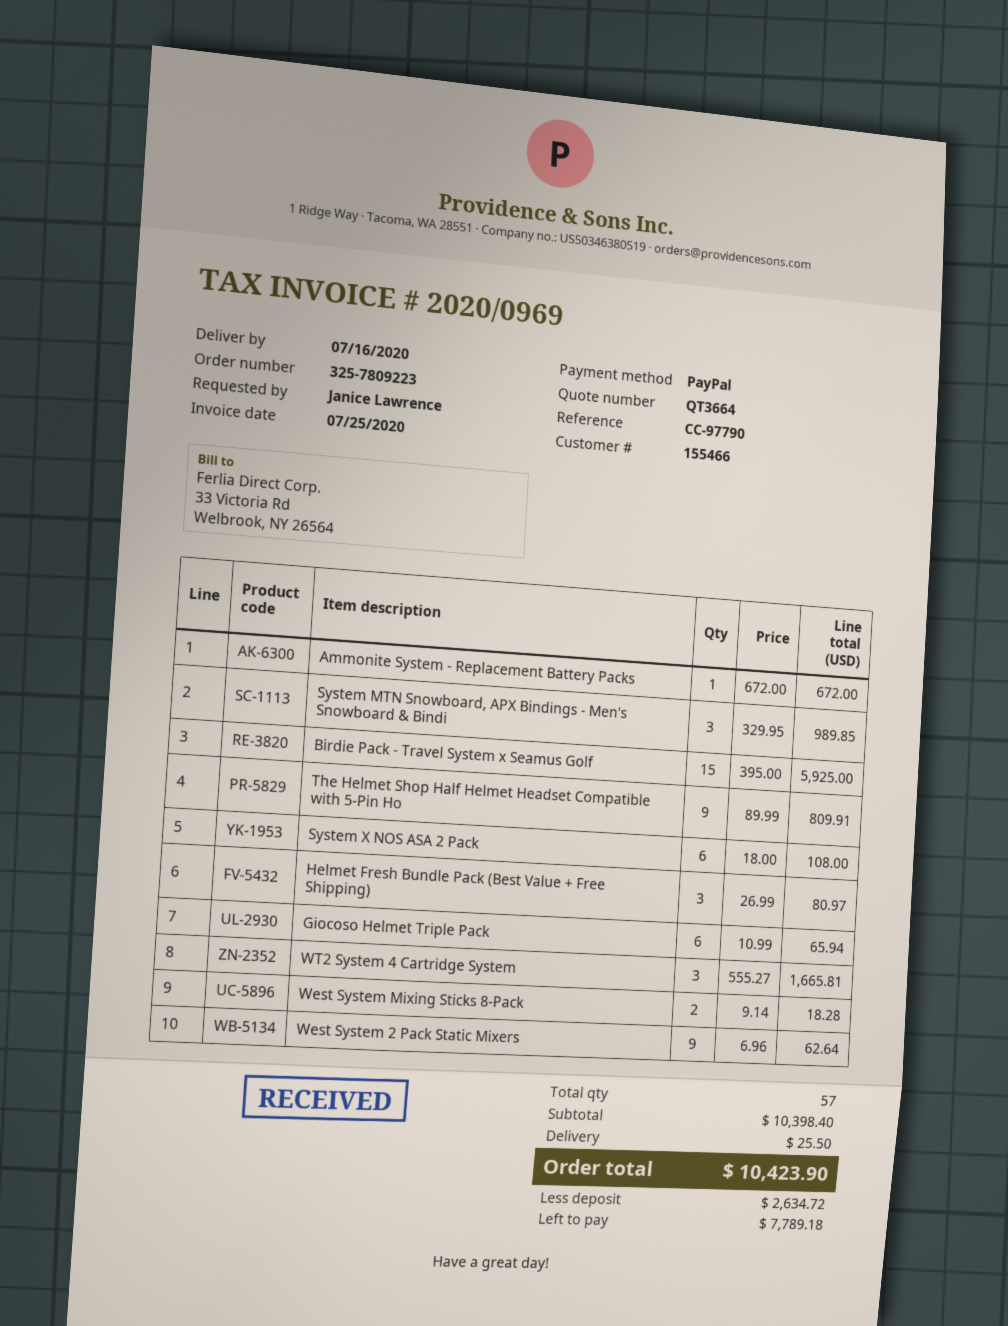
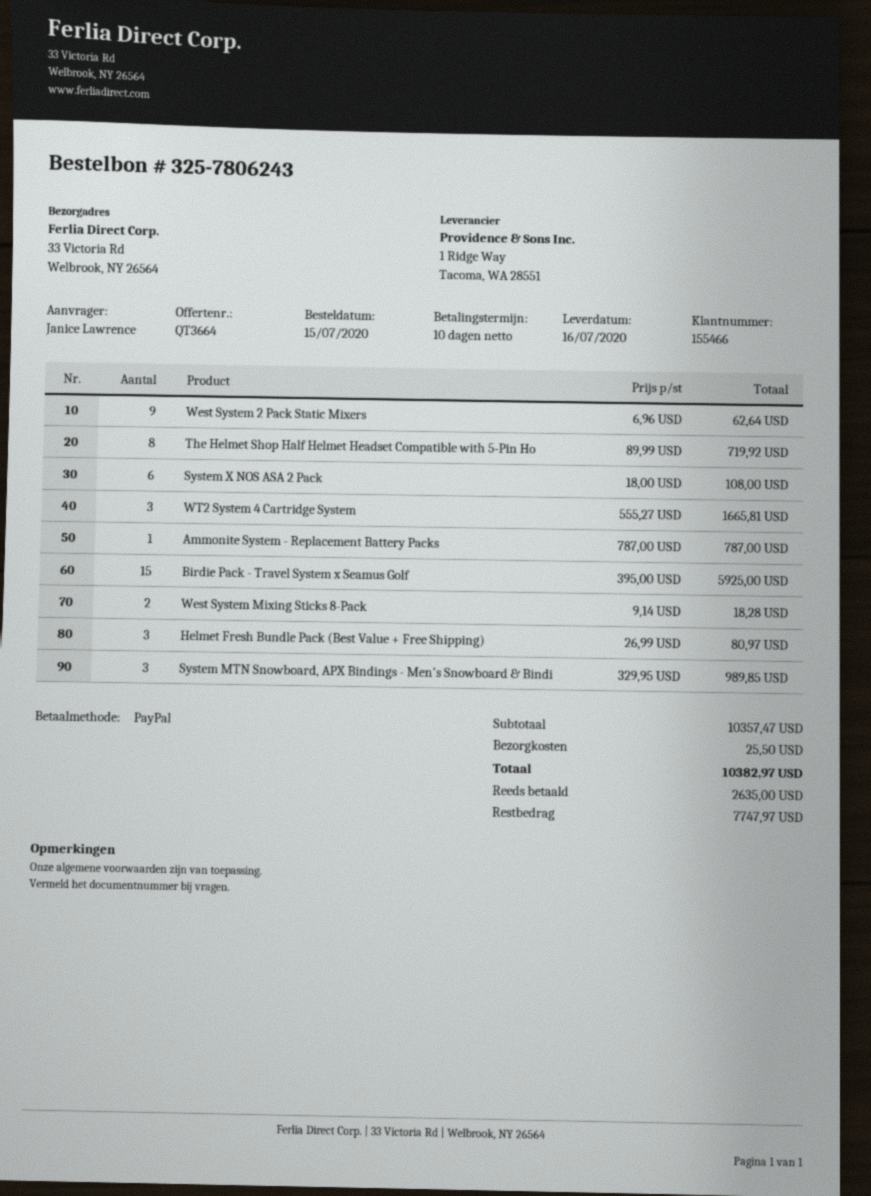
order number: 325-7809223 -> 325-7806243
Ammonite System - Replacement Battery Packs: 1 x 672.00 = 672.00 -> 1 x 787.00 = 787.00
The Helmet Shop Half Helmet Headset Compatible with 5-Pin Ho: 9 x 89.99 = 809.91 -> 8 x 89.99 = 719.92
Giocoso Helmet Triple Pack: 6 x 10.99 = 65.94 -> none
subtotal: 10398.40 -> 10357.47
total: 10423.90 -> 10382.97
deposit: 2634.72 -> 2635.00
balance: 7789.18 -> 7747.97

